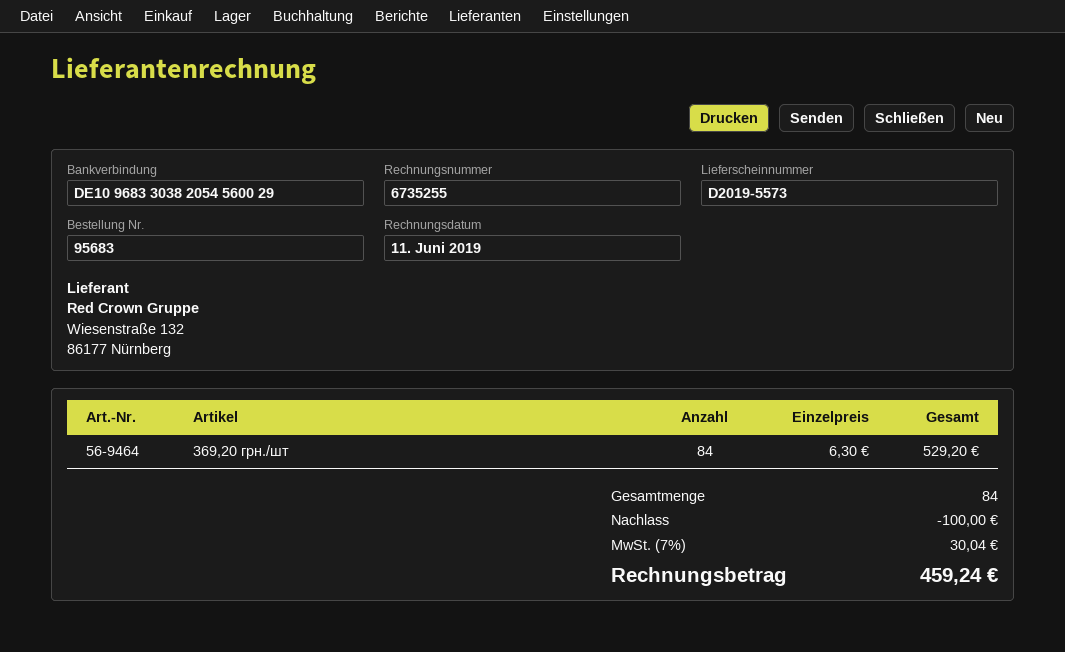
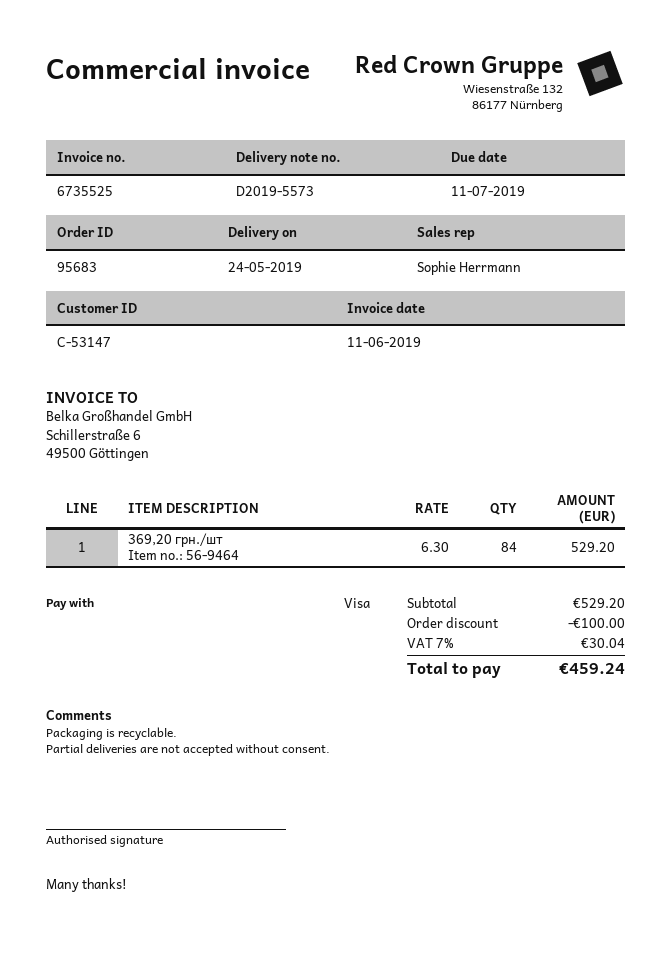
invoice number: 6735255 -> 6735525

